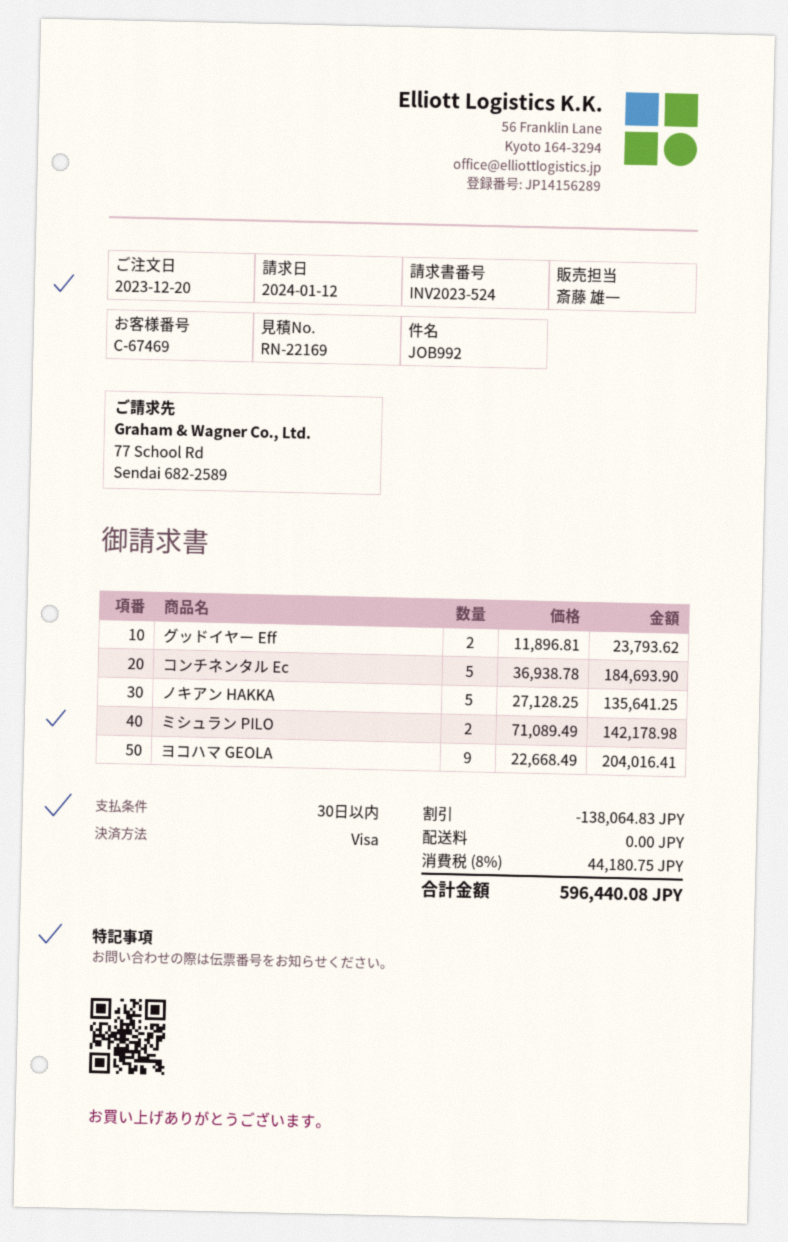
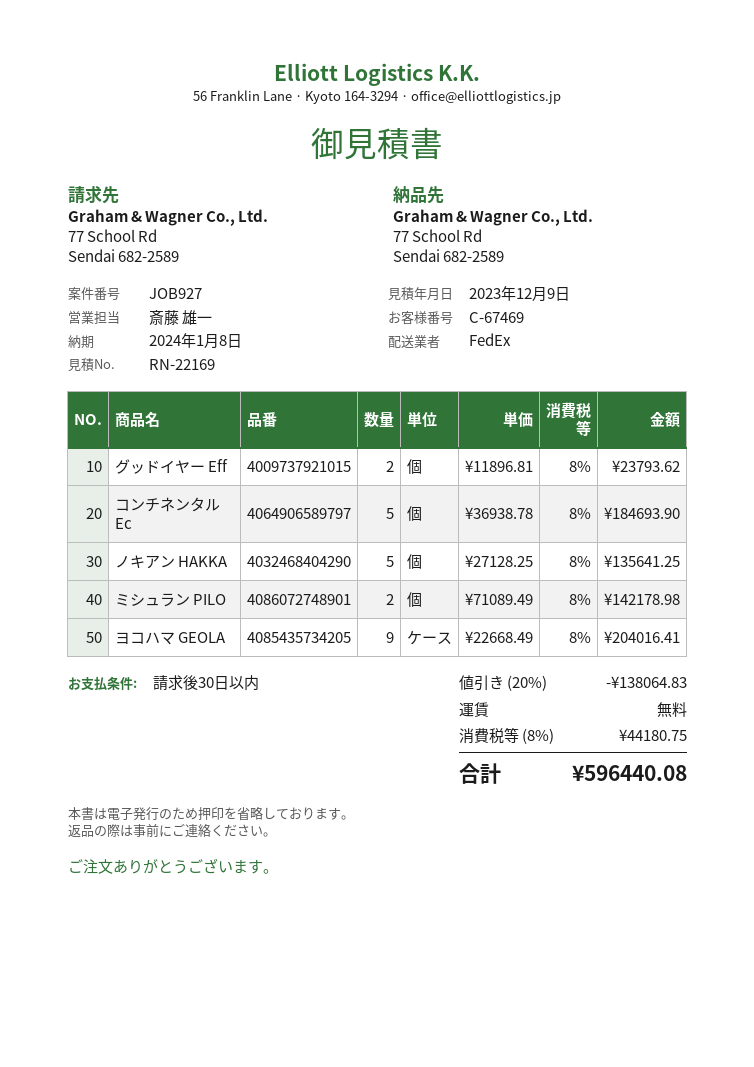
reference: JOB992 -> JOB927

